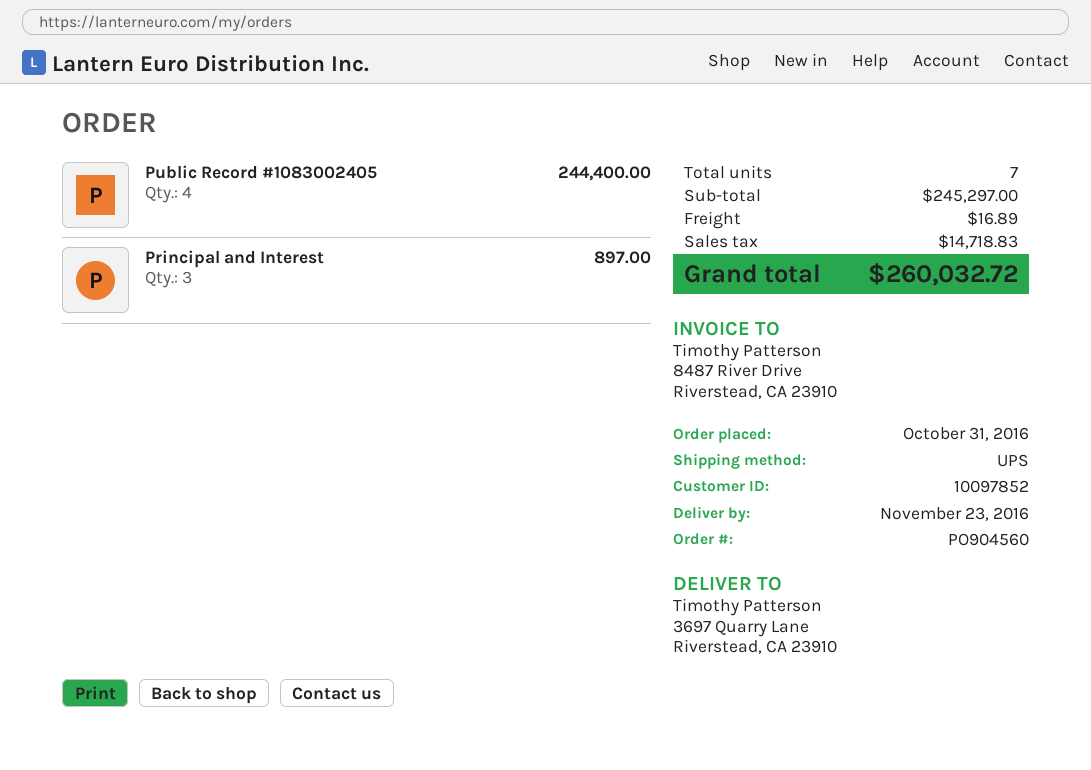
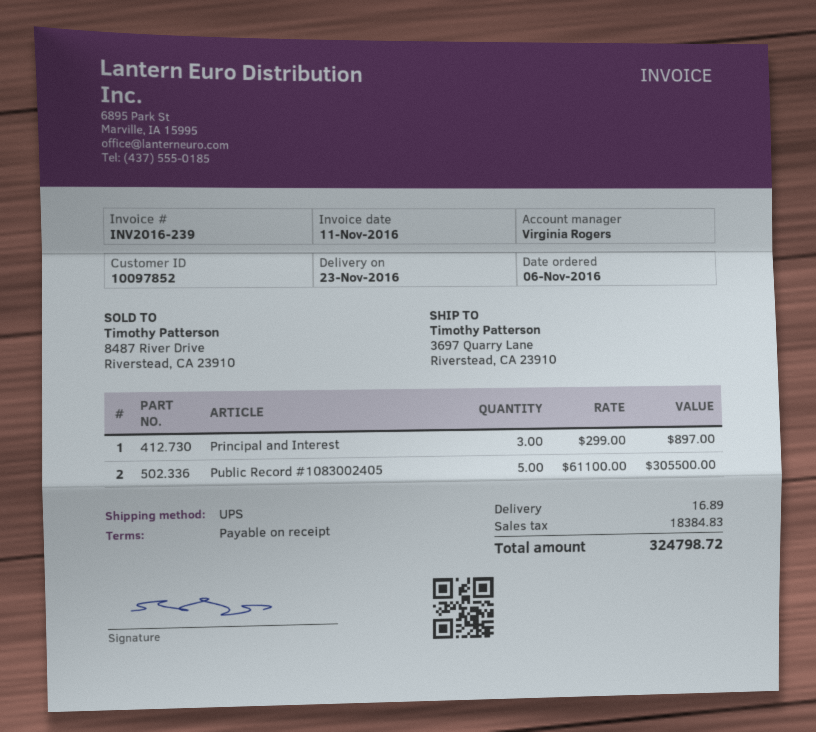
order date: 2016-10-31 -> 2016-11-06
Public Record #1083002405: 4 for 244400.00 -> 5 for 305500.00
tax: 14718.83 -> 18384.83
total: 260032.72 -> 324798.72

